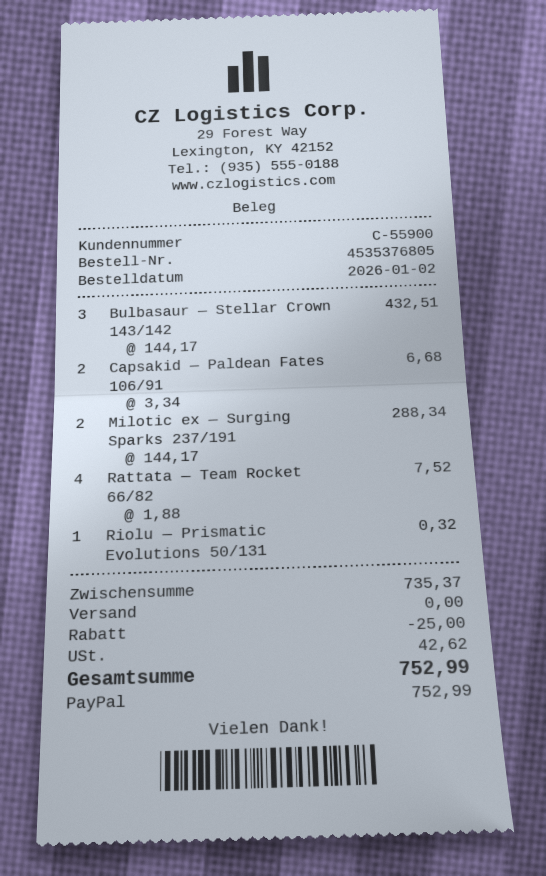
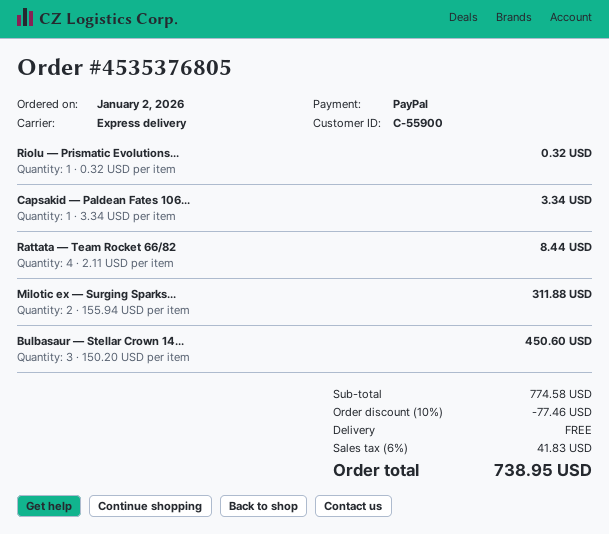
Bulbasaur — Stellar Crown 143/142: 3 x 144.17 = 432.51 -> 3 x 150.20 = 450.60
Capsakid — Paldean Fates 106/91: 2 x 3.34 = 6.68 -> 1 x 3.34 = 3.34
Milotic ex — Surging Sparks 237/191: 2 x 144.17 = 288.34 -> 2 x 155.94 = 311.88
Rattata — Team Rocket 66/82: 4 x 1.88 = 7.52 -> 4 x 2.11 = 8.44
subtotal: 735.37 -> 774.58
discount: 25.00 -> 77.46
tax: 42.62 -> 41.83
total: 752.99 -> 738.95

